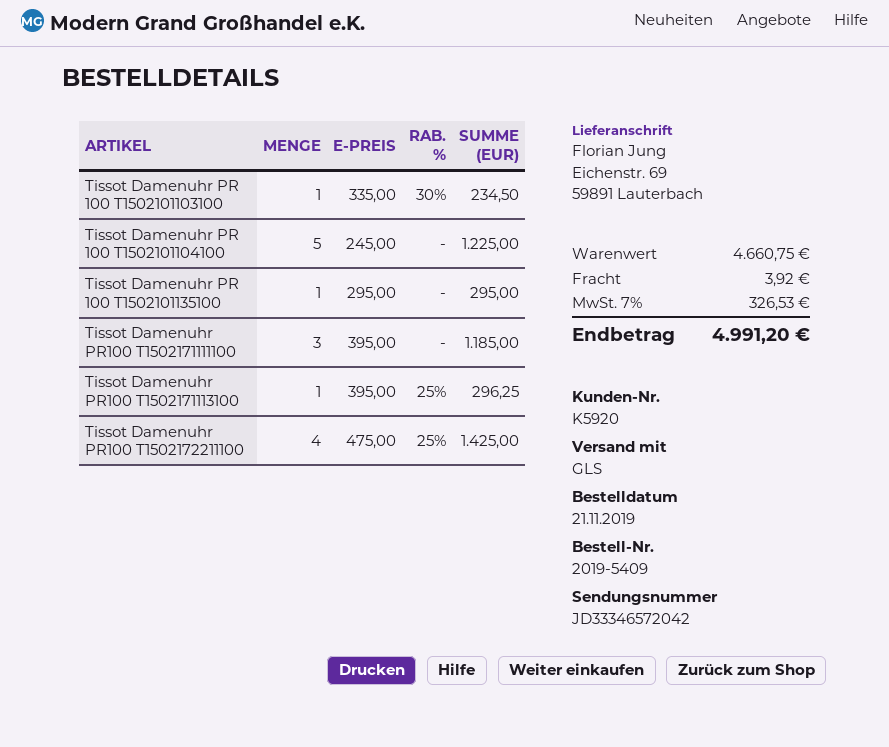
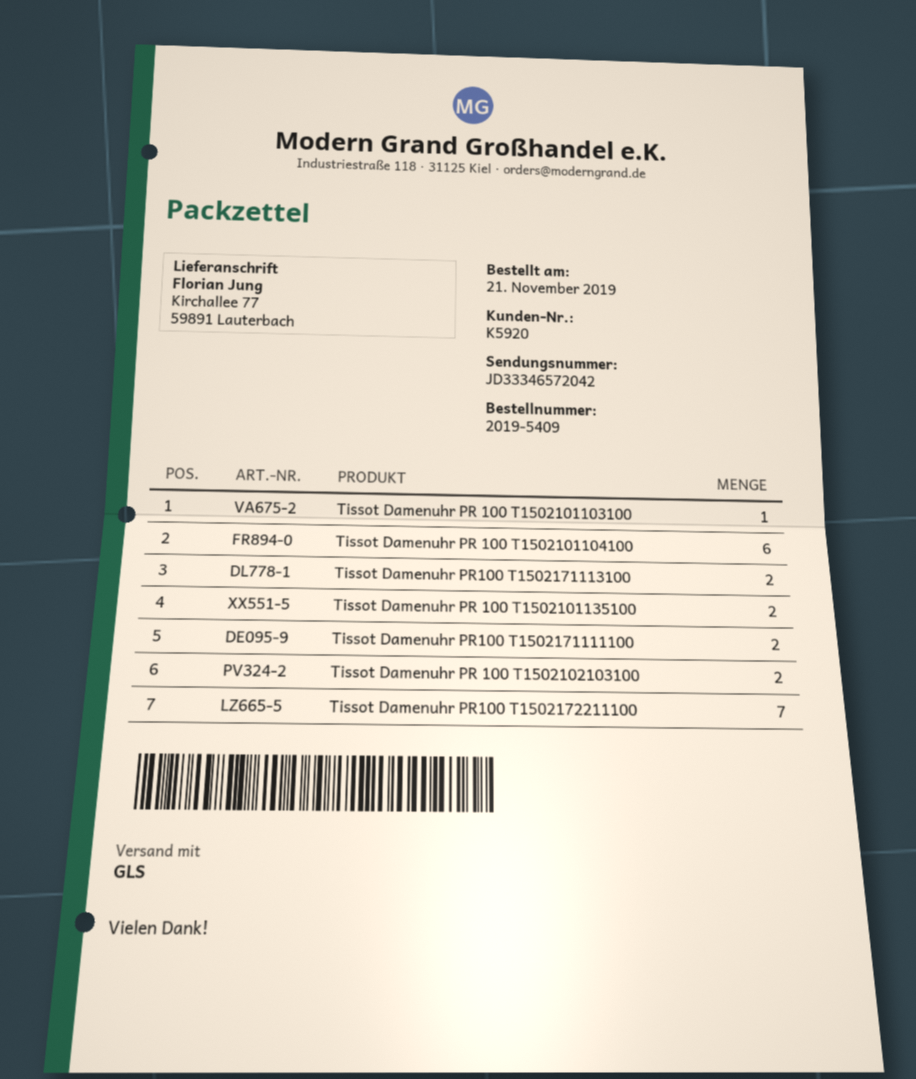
ship to: Eichenstr. 69, 59891 Lauterbach -> Kirchallee 77, 59891 Lauterbach
Tissot Damenuhr PR 100 T1502101104100: 5 -> 6
Tissot Damenuhr PR 100 T1502101135100: 1 -> 2
Tissot Damenuhr PR100 T1502171111100: 3 -> 2
Tissot Damenuhr PR100 T1502171113100: 1 -> 2
Tissot Damenuhr PR100 T1502172211100: 4 -> 7
Tissot Damenuhr PR 100 T1502102103100: none -> 2

